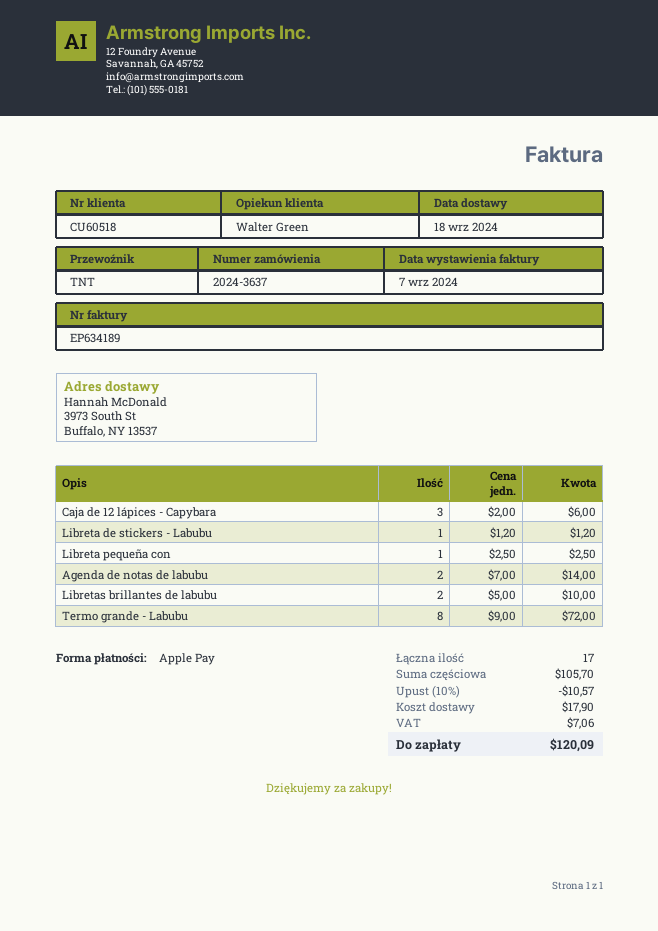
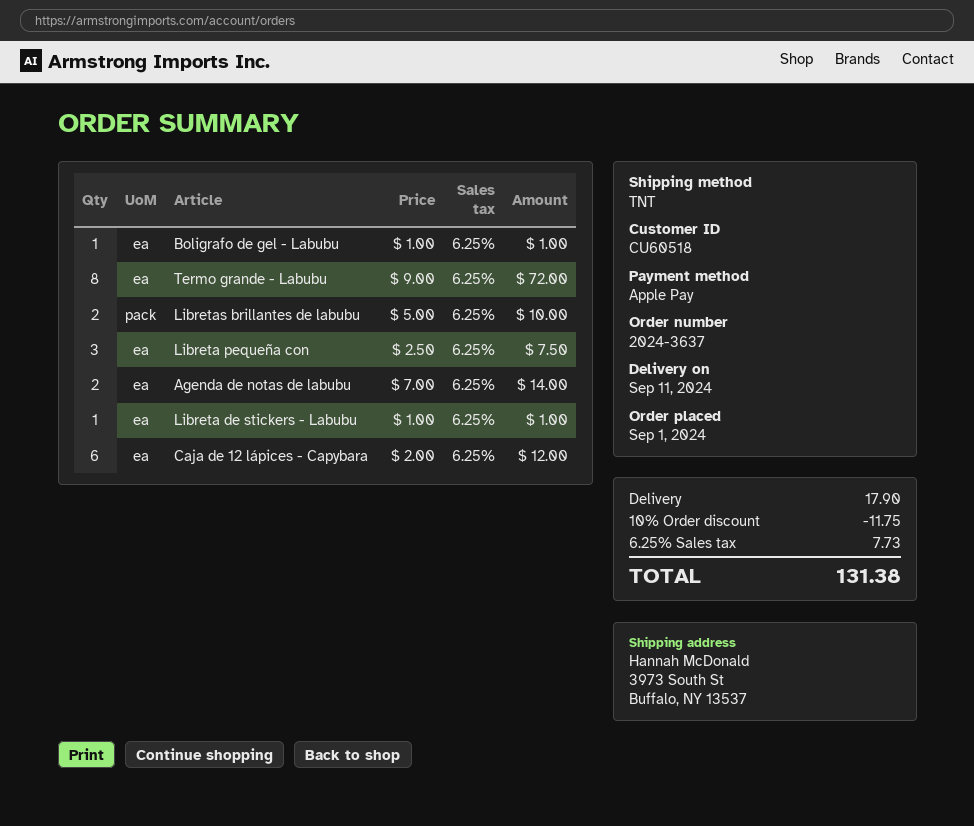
delivery date: 2024-09-18 -> 2024-09-11
Caja de 12 lápices - Capybara: 3 x 2.00 = 6.00 -> 6 x 2.00 = 12.00
Libreta de stickers - Labubu: 1 x 1.20 = 1.20 -> 1 x 1.00 = 1.00
Libreta pequeña con: 1 x 2.50 = 2.50 -> 3 x 2.50 = 7.50
Boligrafo de gel - Labubu: none -> 1 x 1.00 = 1.00
discount: 10% = 10.57 -> 10% = 11.75
tax: 7.06 -> 7.73
total: 120.09 -> 131.38

